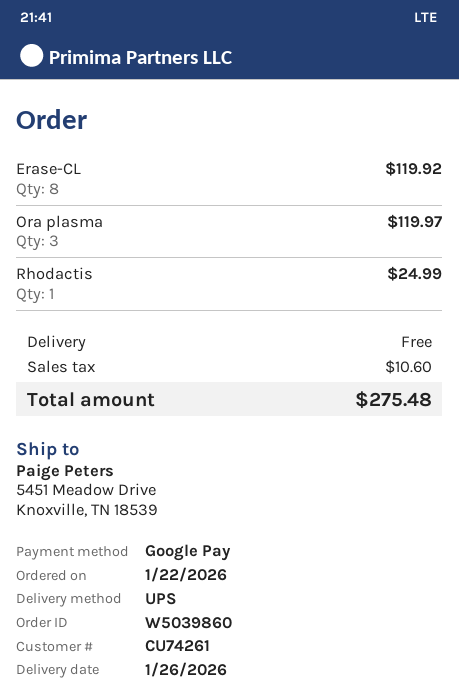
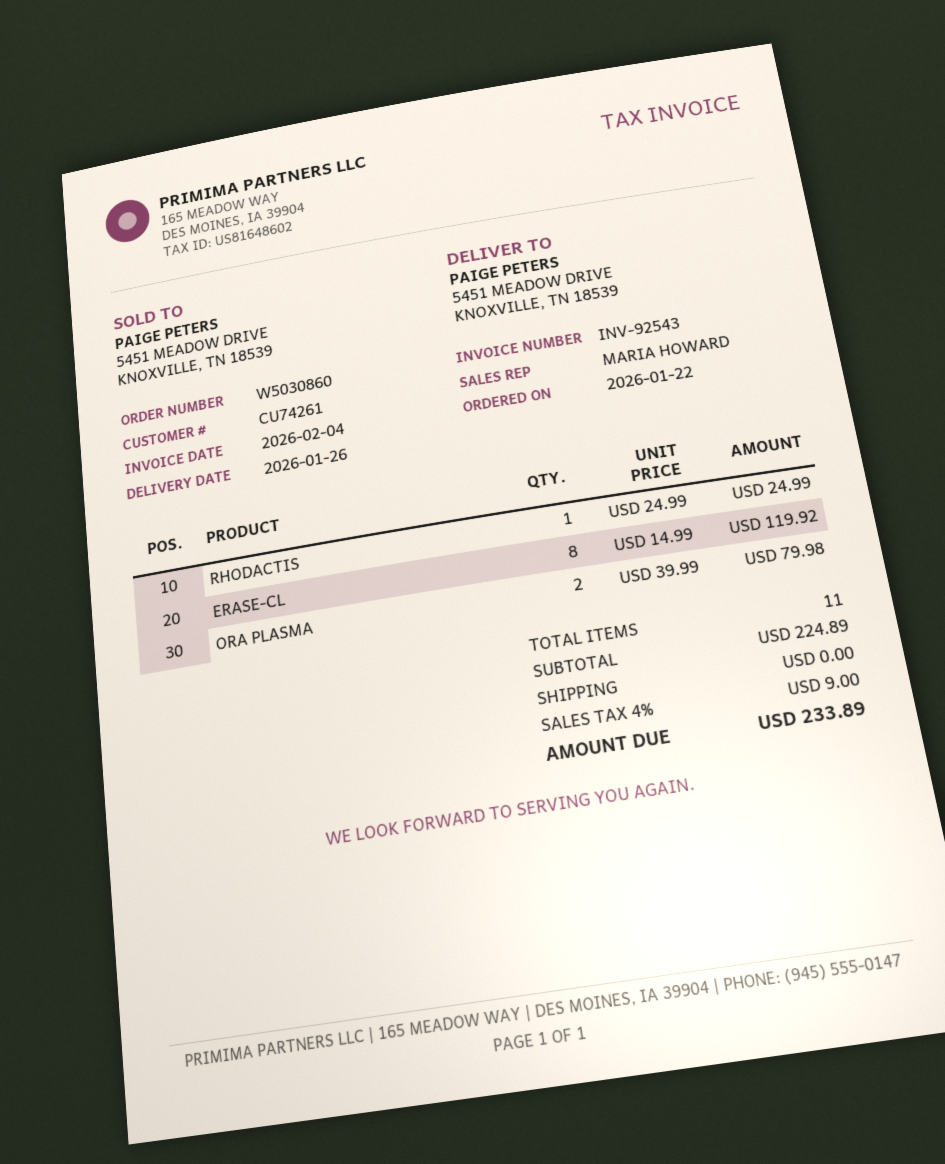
order number: W5039860 -> W5030860
Ora plasma: 3 for 119.97 -> 2 for 79.98
tax: 10.60 -> 9.00
total: 275.48 -> 233.89

